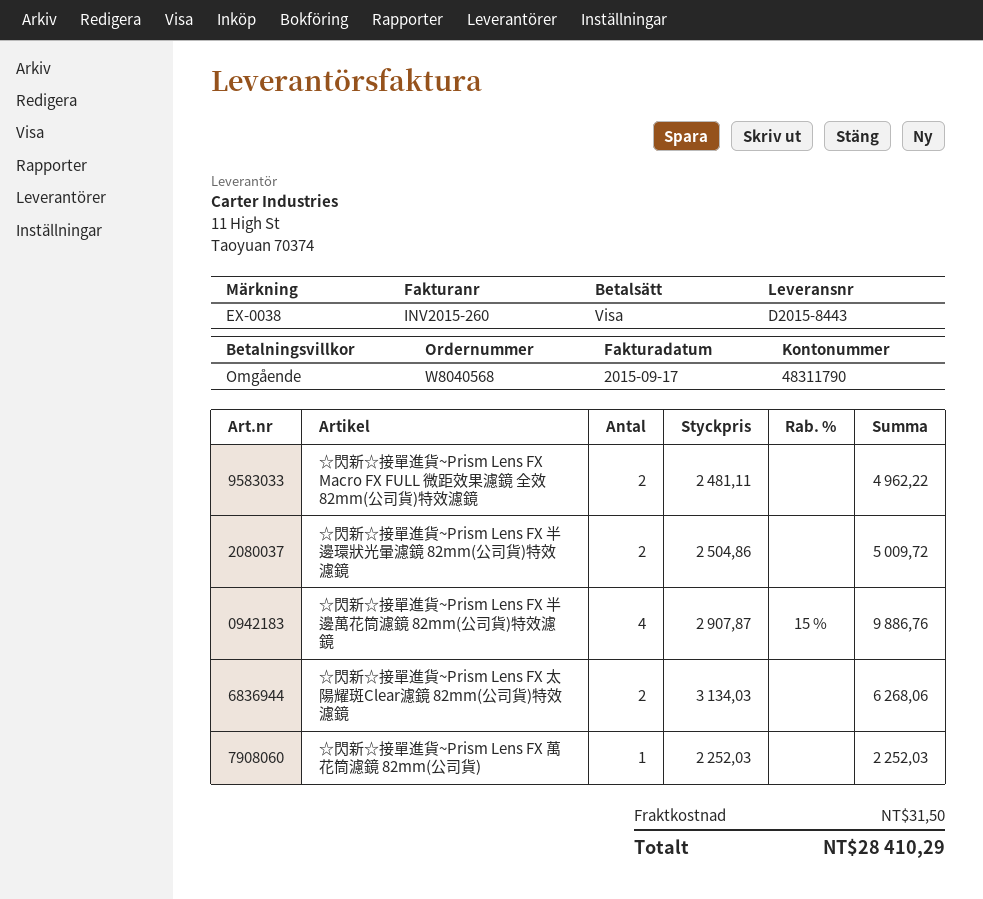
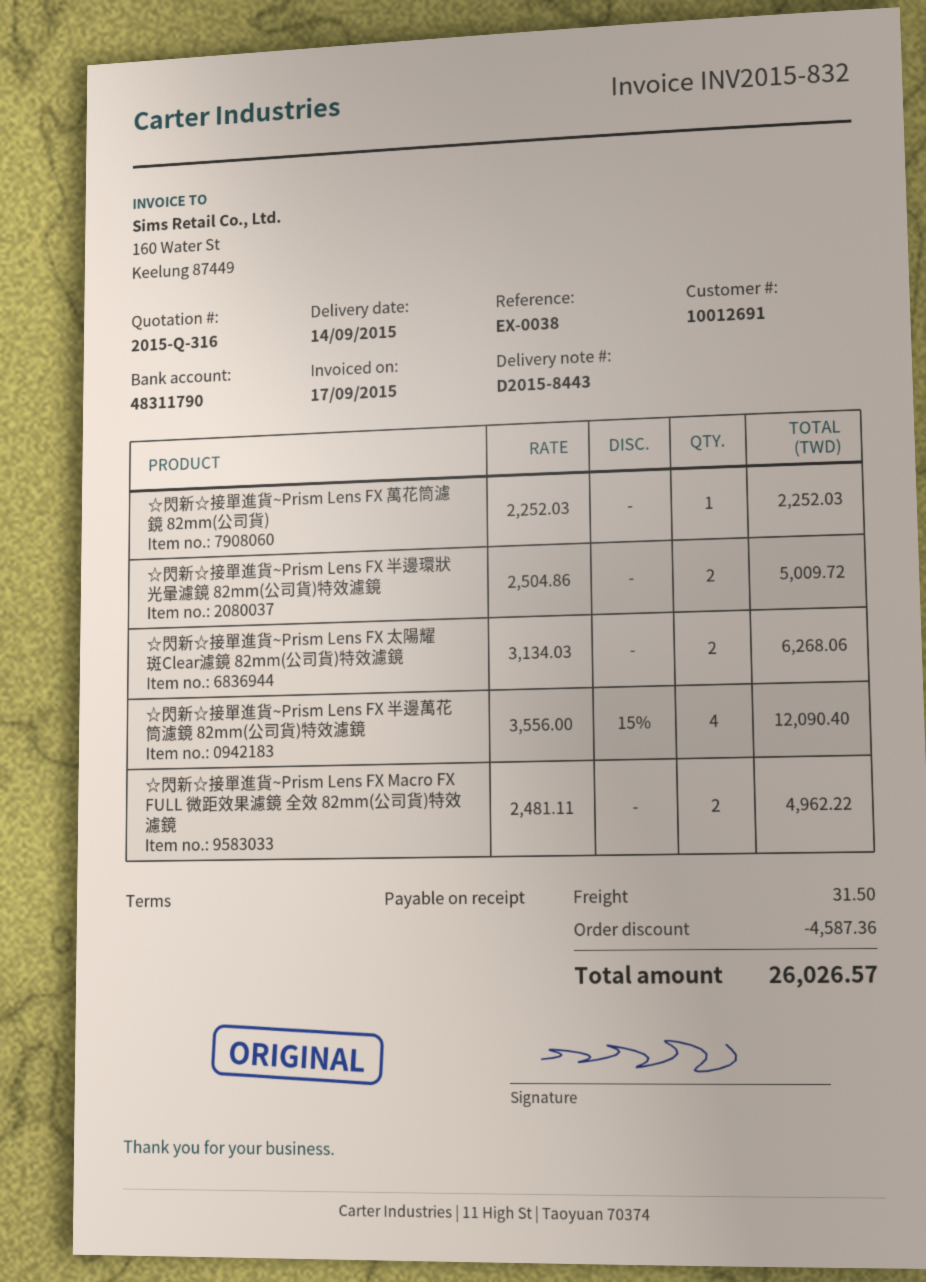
invoice number: INV2015-260 -> INV2015-832
☆閃新☆接單進貨~Prism Lens FX 半邊萬花筒濾鏡 82mm(公司貨)特效濾鏡: 4 x 2907.87 - 15% = 9886.76 -> 4 x 3556.00 - 15% = 12090.40
discount: none -> 4587.36
total: 28410.29 -> 26026.57

